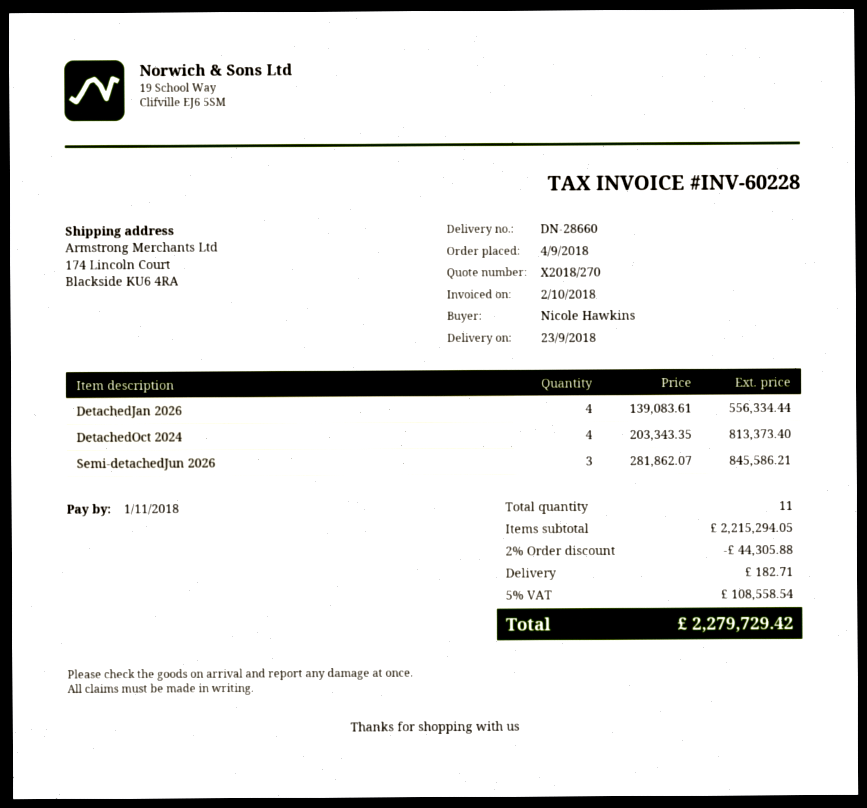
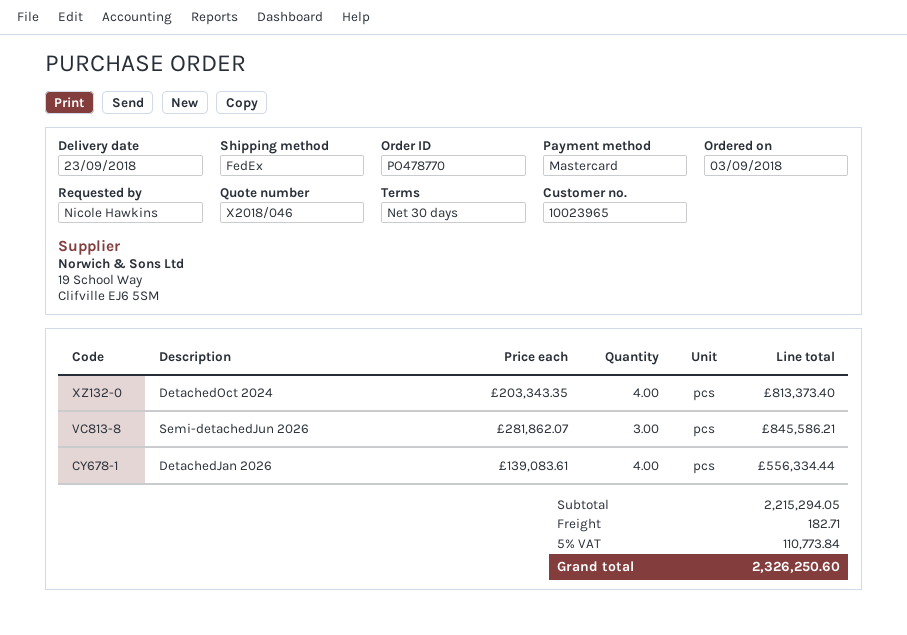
quote number: X2018/270 -> X2018/046
order date: 2018-09-04 -> 2018-09-03
discount: 2% = 44305.88 -> none
tax: 5% = 108558.54 -> 5% = 110773.84
total: 2279729.42 -> 2326250.60

